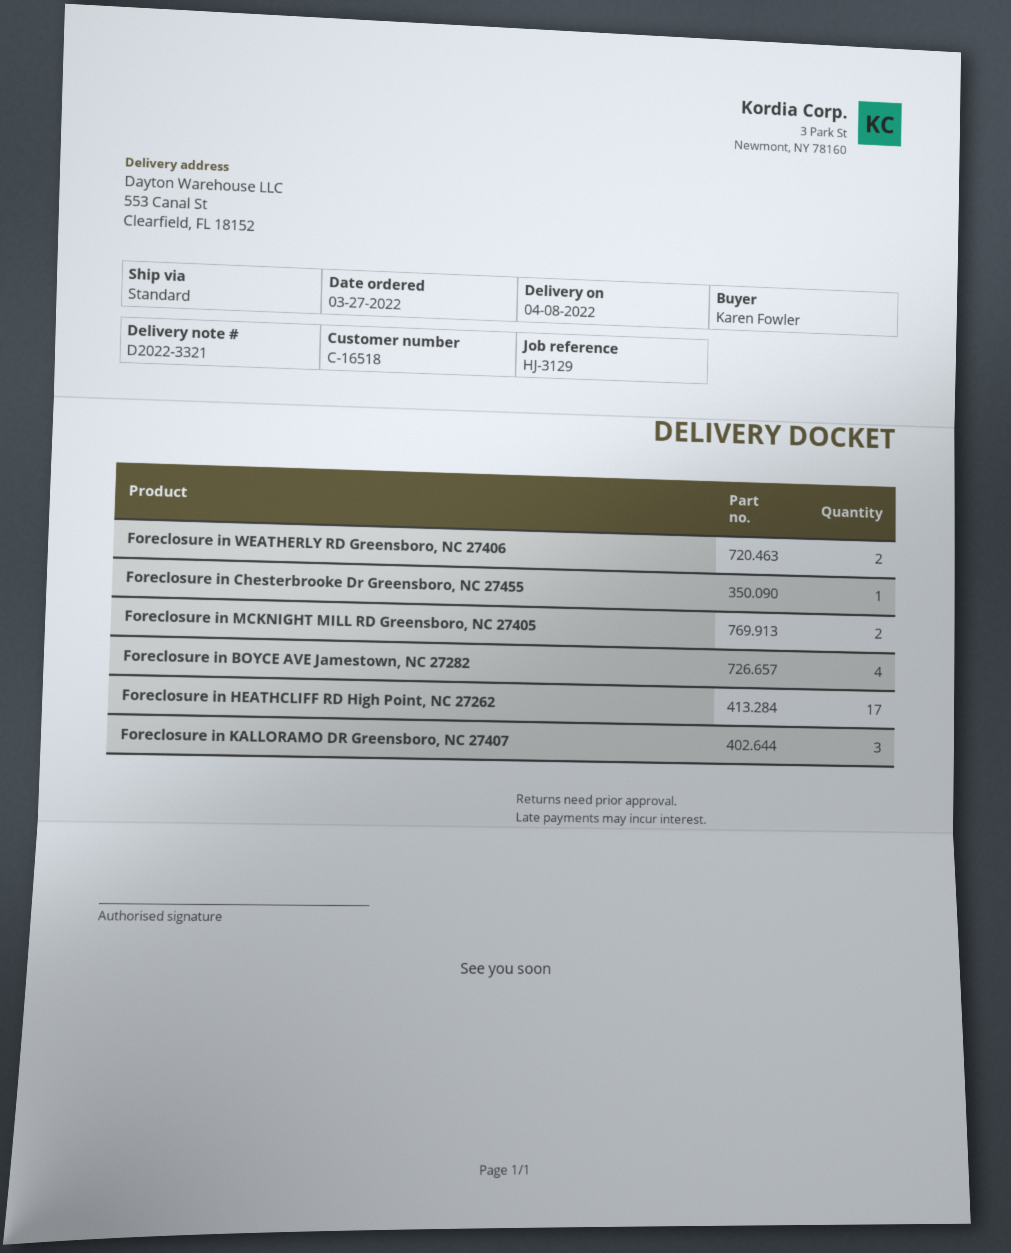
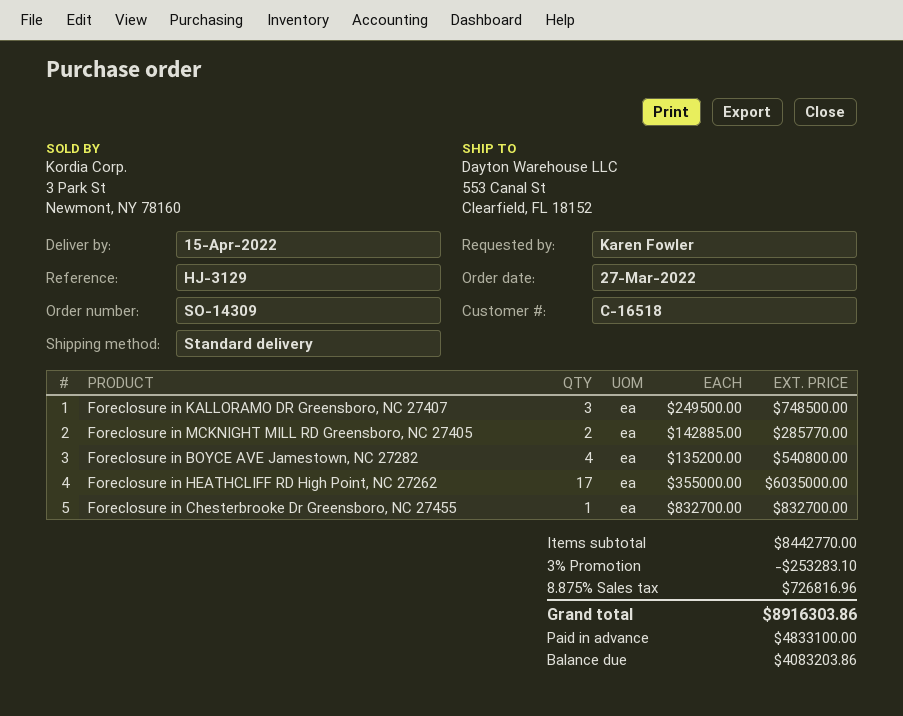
delivery date: 2022-04-08 -> 2022-04-15
Foreclosure in WEATHERLY RD Greensboro, NC 27406: 2 -> none

